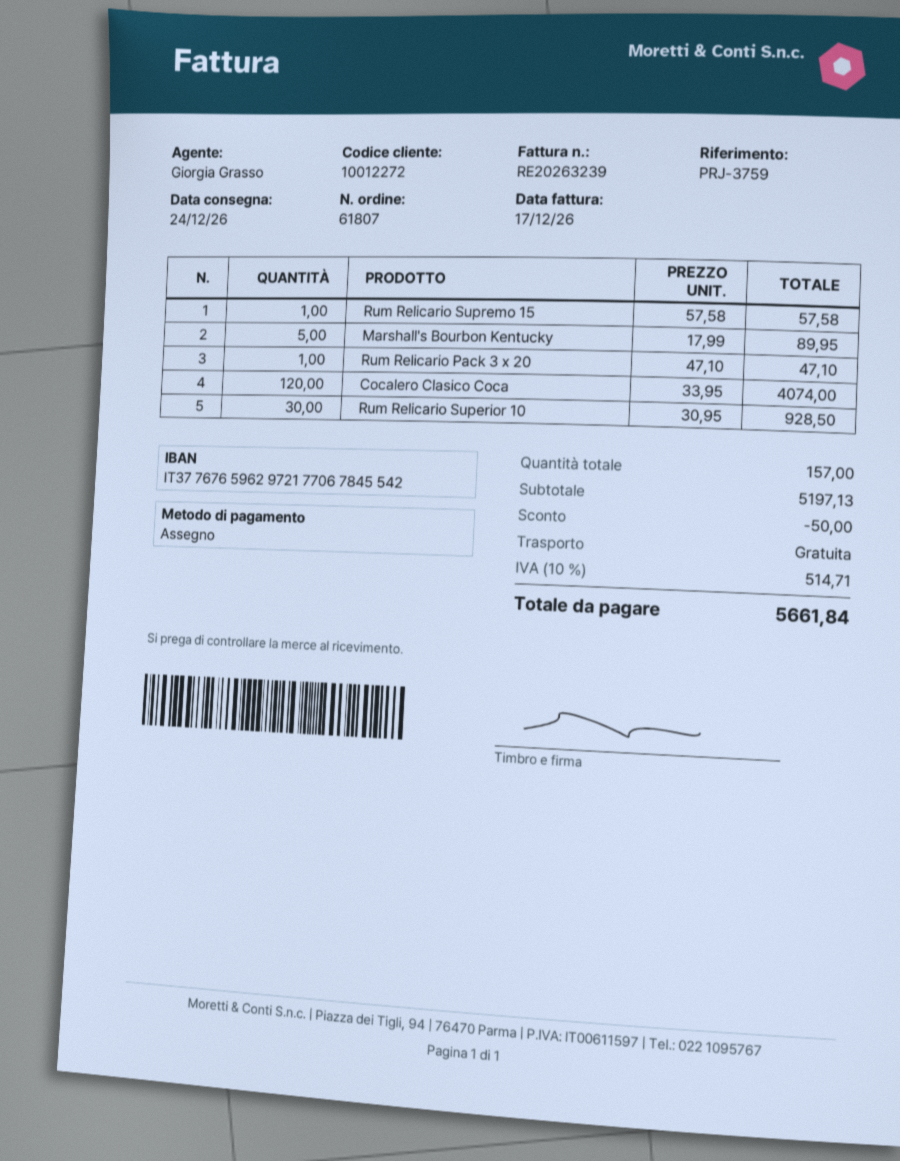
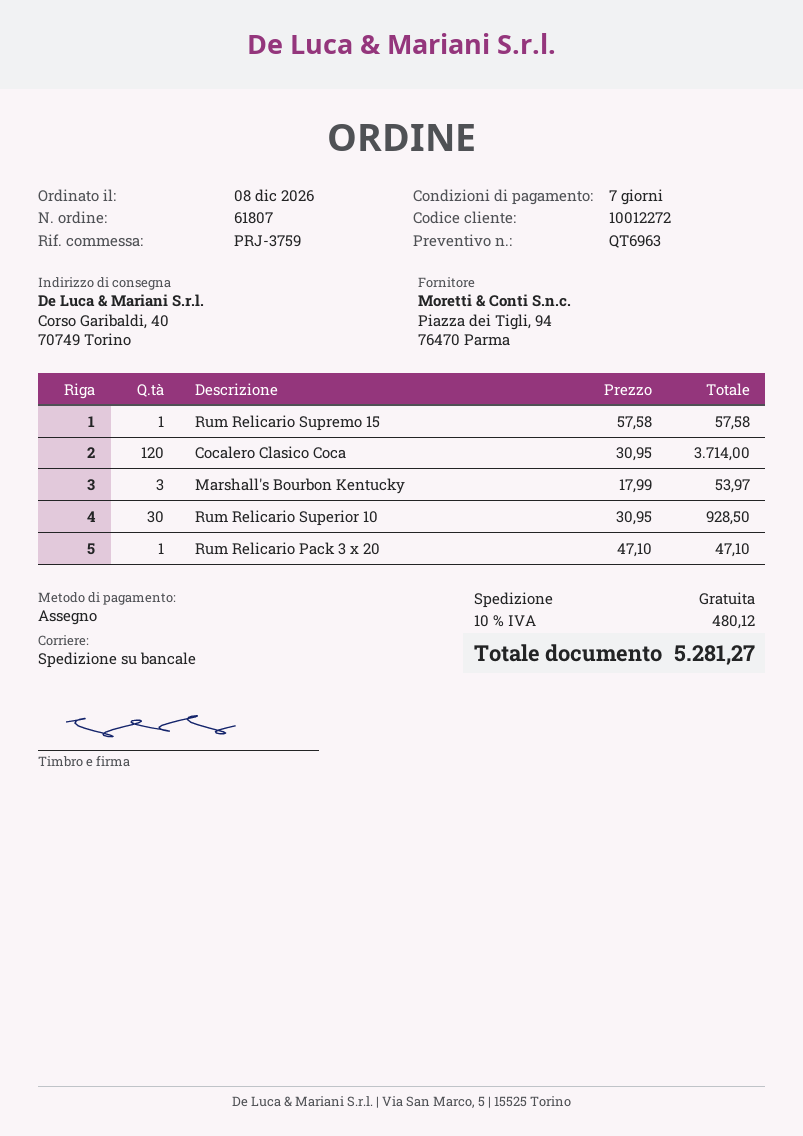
Marshall's Bourbon Kentucky: 5 x 17.99 = 89.95 -> 3 x 17.99 = 53.97
Cocalero Clasico Coca: 120 x 33.95 = 4074.00 -> 120 x 30.95 = 3714.00
discount: 50.00 -> none
tax: 10% = 514.71 -> 10% = 480.12
total: 5661.84 -> 5281.27

